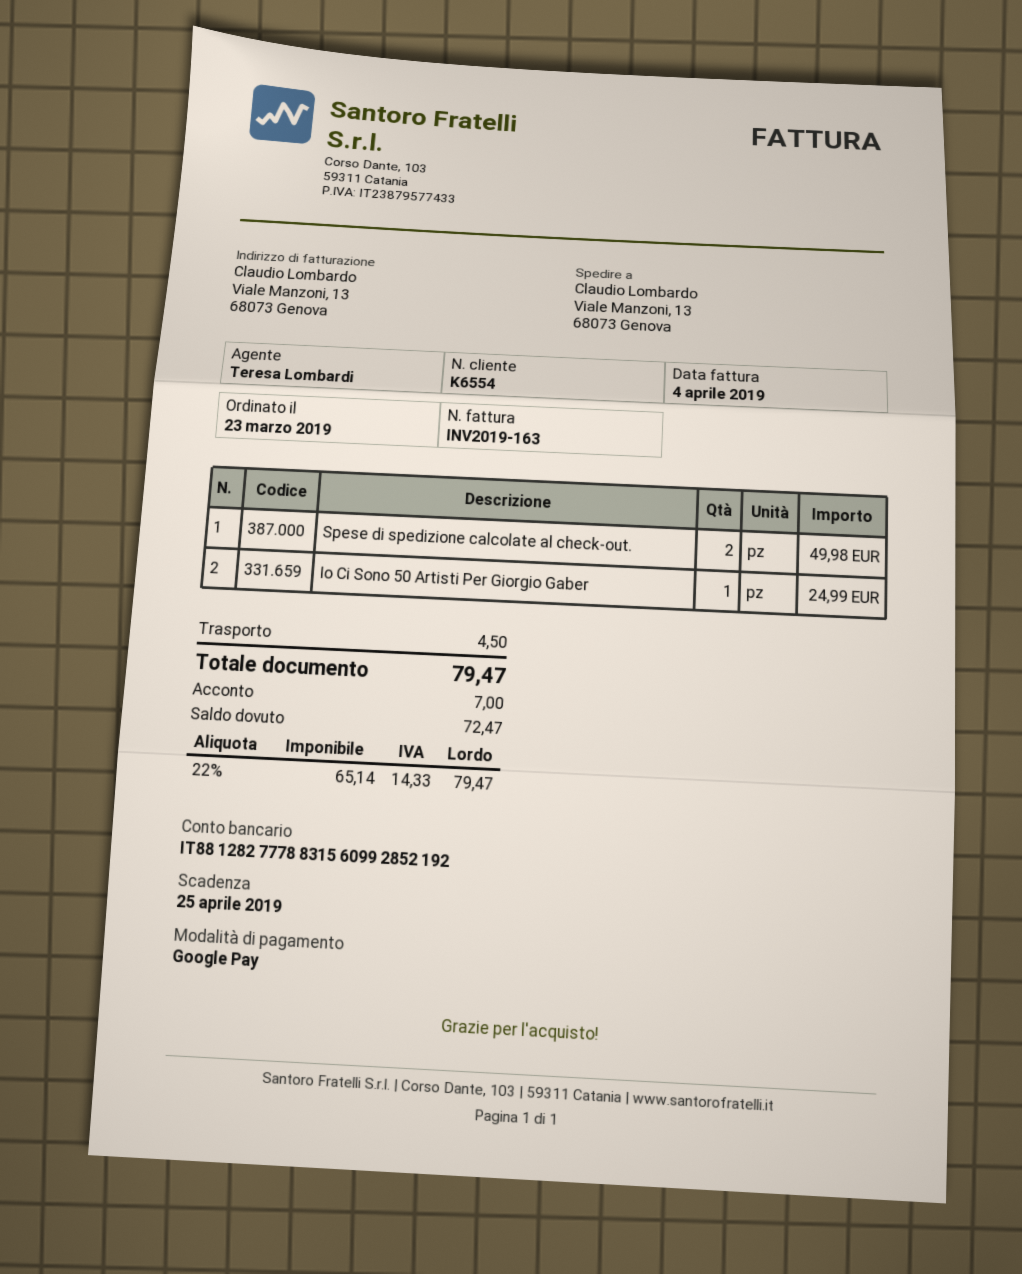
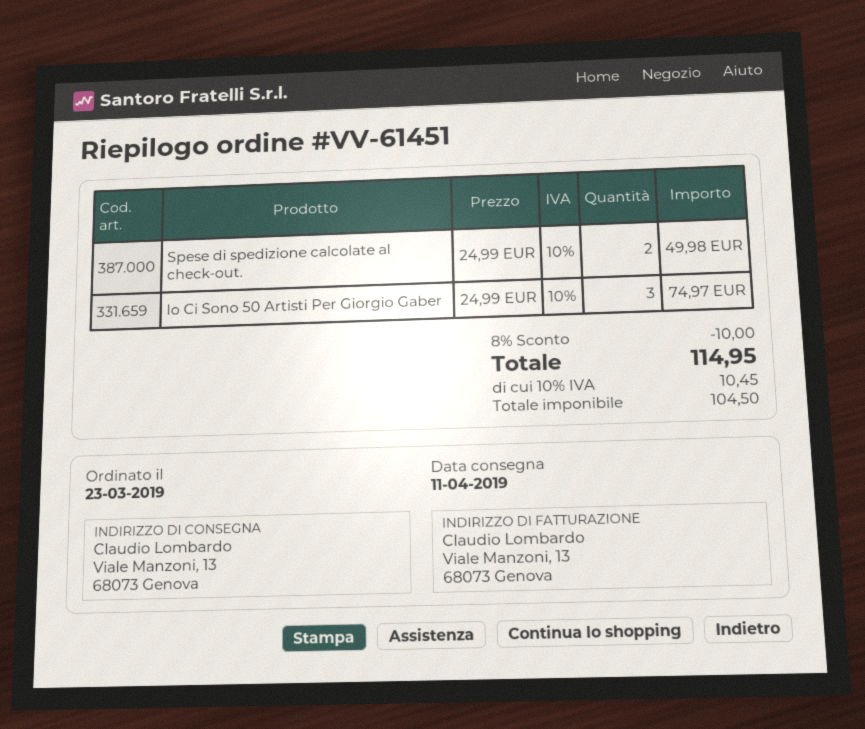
Io Ci Sono 50 Artisti Per Giorgio Gaber: 1 for 24.99 -> 3 for 74.97
discount: none -> 8% = 10.00
shipping: 4.50 -> none
net: 65.14 -> 104.50
tax: 22% = 14.33 -> 10% = 10.45
total: 79.47 -> 114.95

